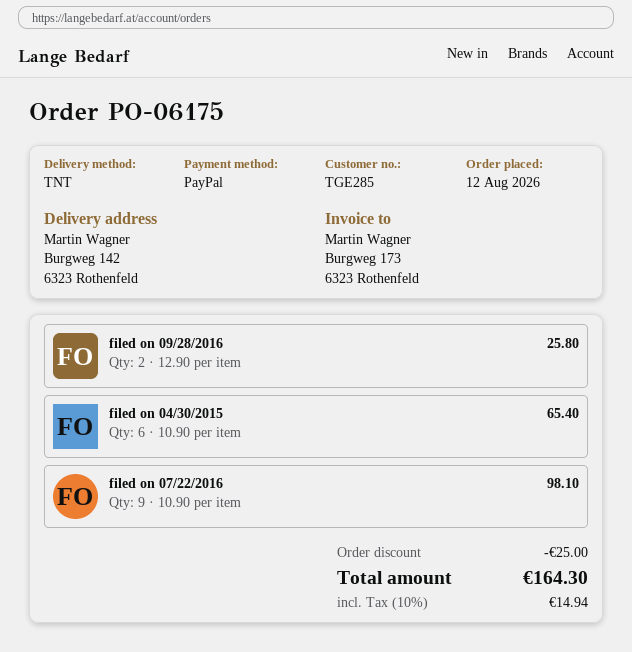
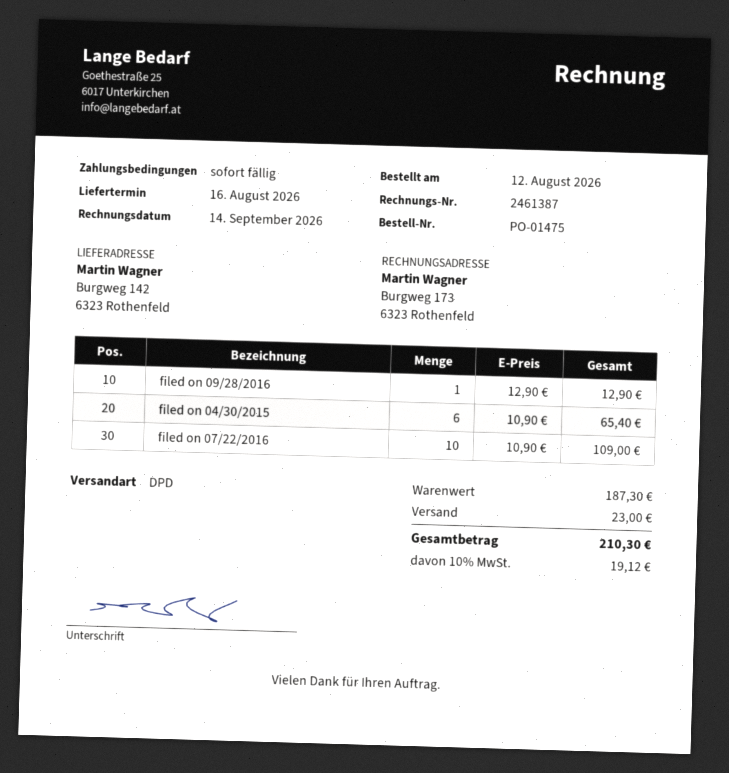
order number: PO-06175 -> PO-01475
shipping method: TNT -> DPD
filed on 09/28/2016: 2 x 12.90 = 25.80 -> 1 x 12.90 = 12.90
filed on 07/22/2016: 9 x 10.90 = 98.10 -> 10 x 10.90 = 109.00
discount: 25.00 -> none
shipping: none -> 23.00
tax: 10% = 14.94 -> 10% = 19.12
total: 164.30 -> 210.30

